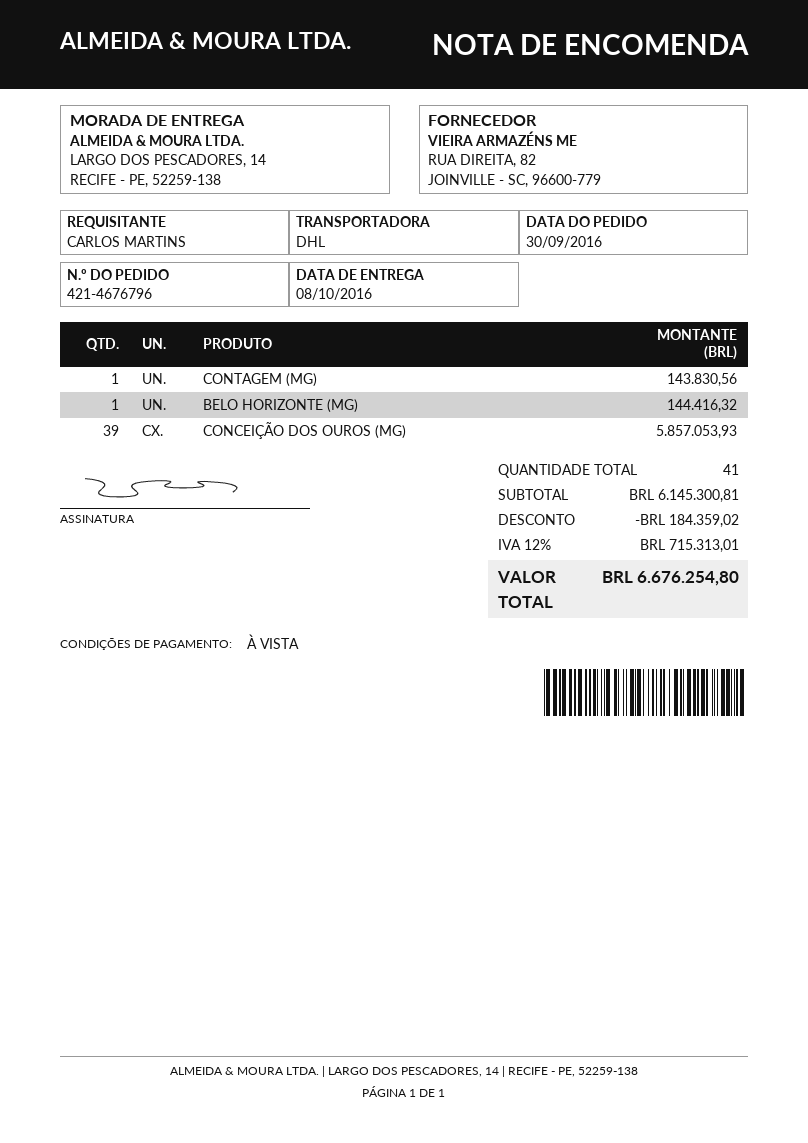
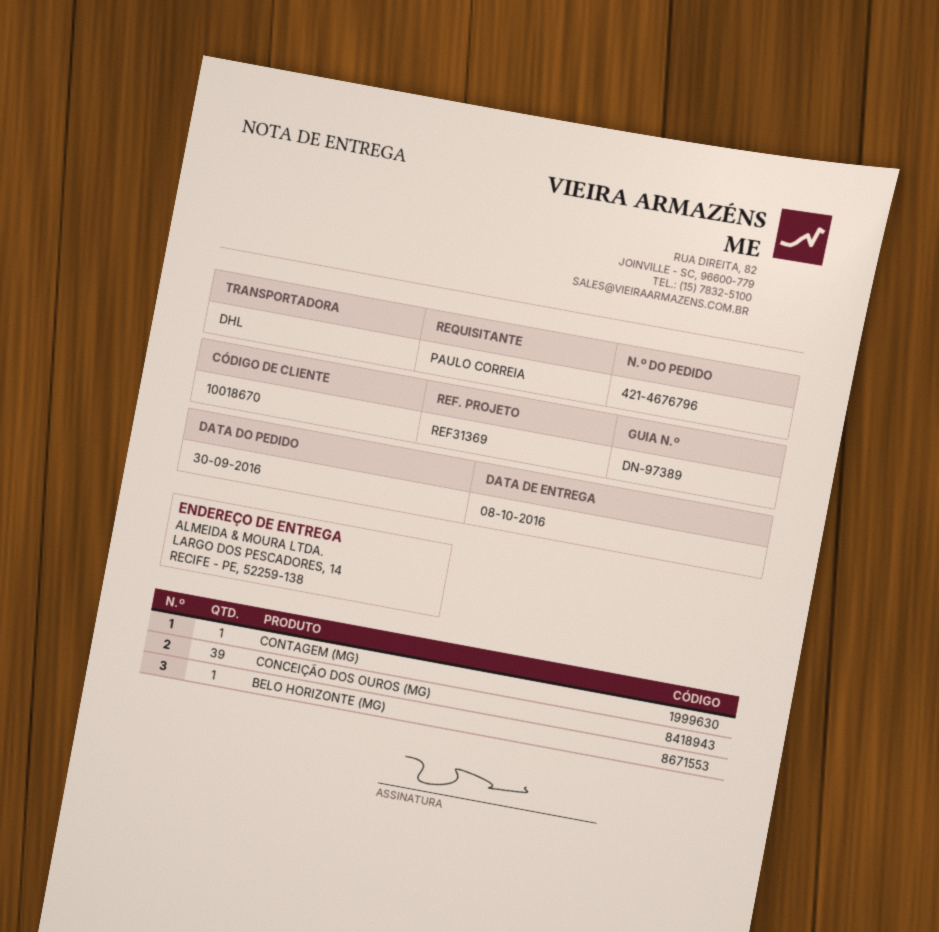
ordered by: CARLOS MARTINS -> PAULO CORREIA

